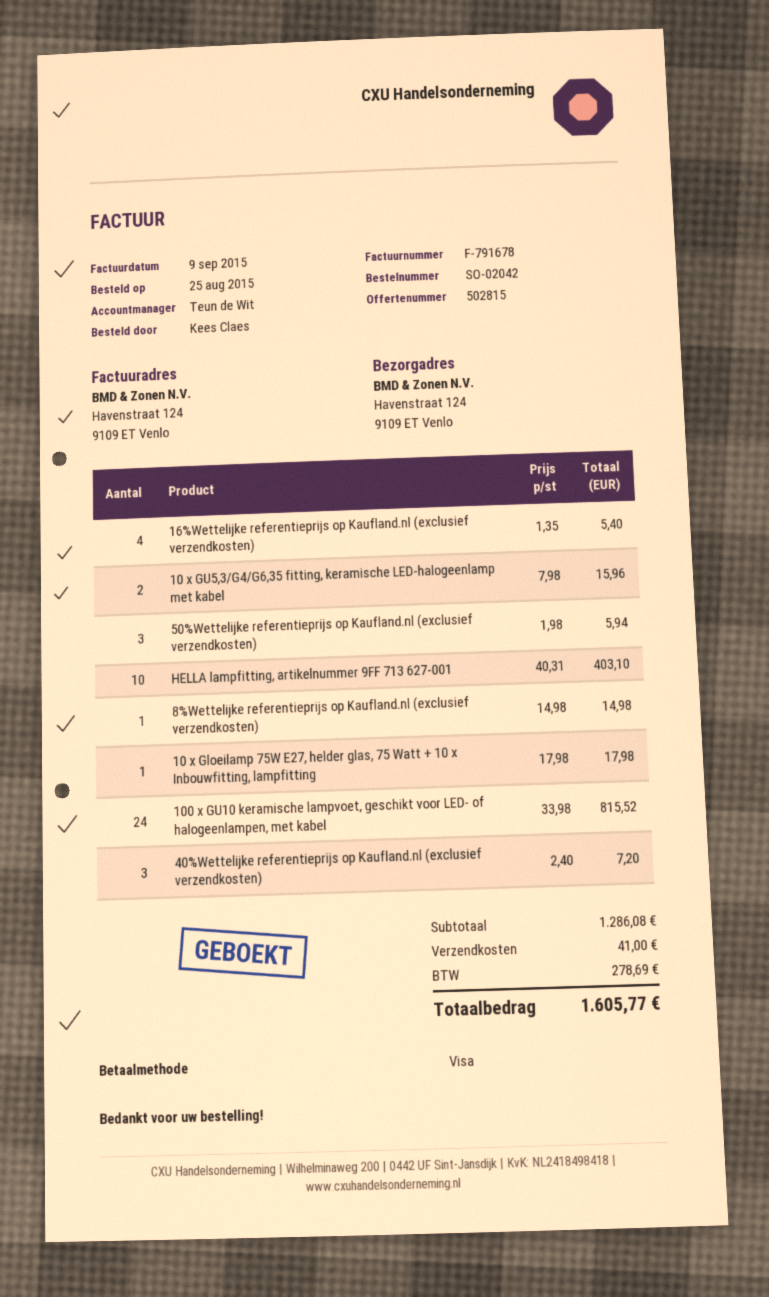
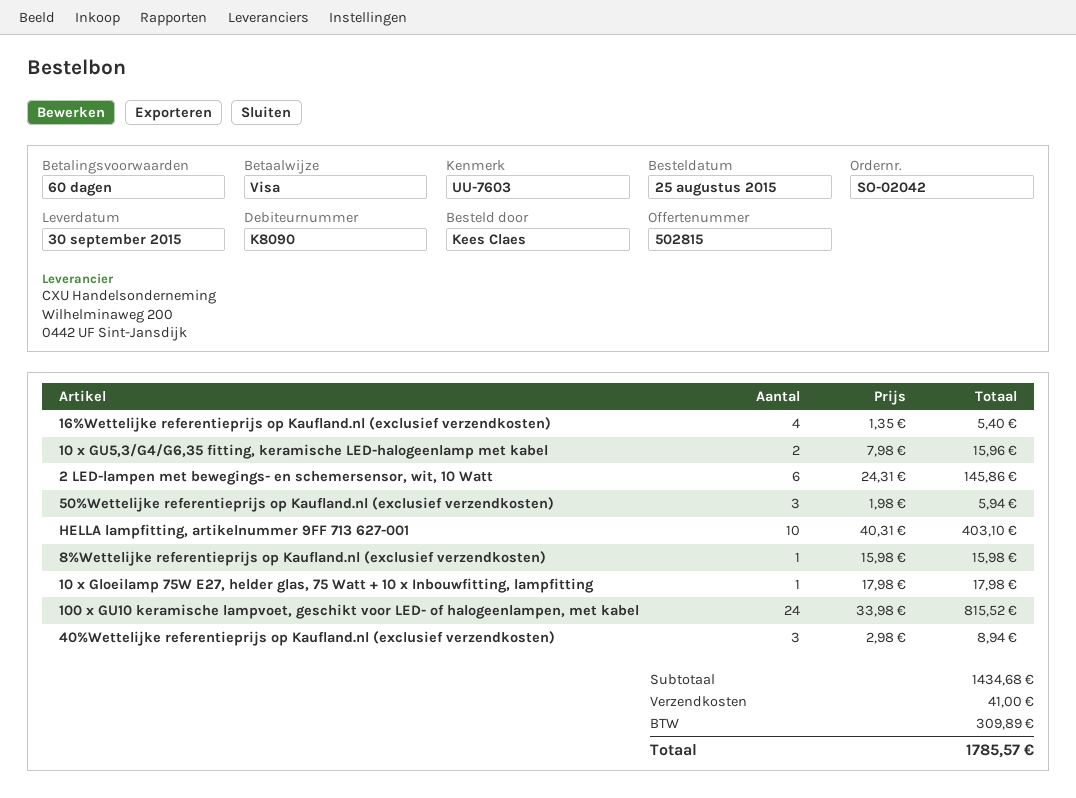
8%Wettelijke referentieprijs op Kaufland.nl (exclusief verzendkosten): 1 x 14.98 = 14.98 -> 1 x 15.98 = 15.98
40%Wettelijke referentieprijs op Kaufland.nl (exclusief verzendkosten): 3 x 2.40 = 7.20 -> 3 x 2.98 = 8.94
2 LED-lampen met bewegings- en schemersensor, wit, 10 Watt: none -> 6 x 24.31 = 145.86
subtotal: 1286.08 -> 1434.68
tax: 278.69 -> 309.89
total: 1605.77 -> 1785.57

